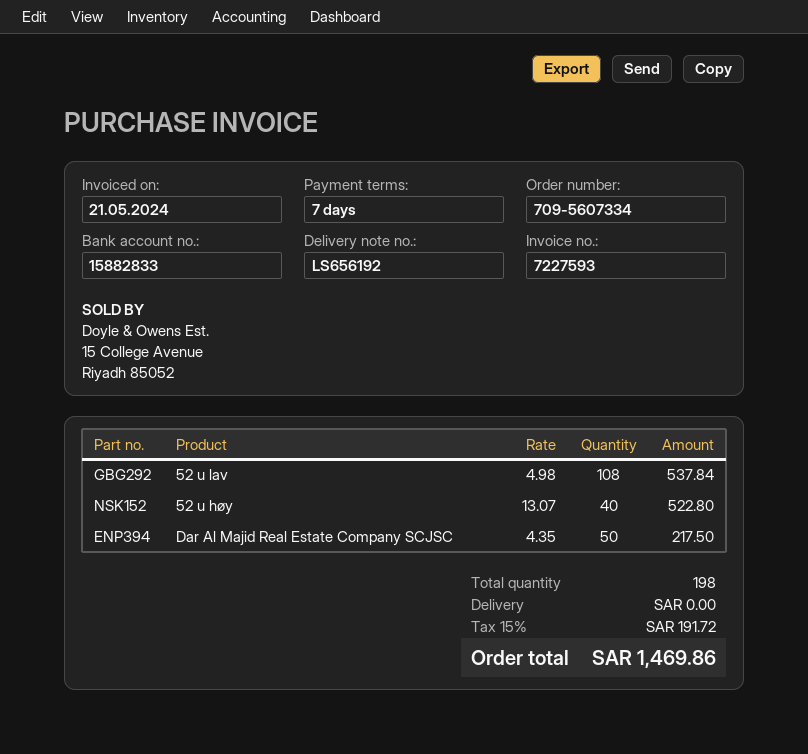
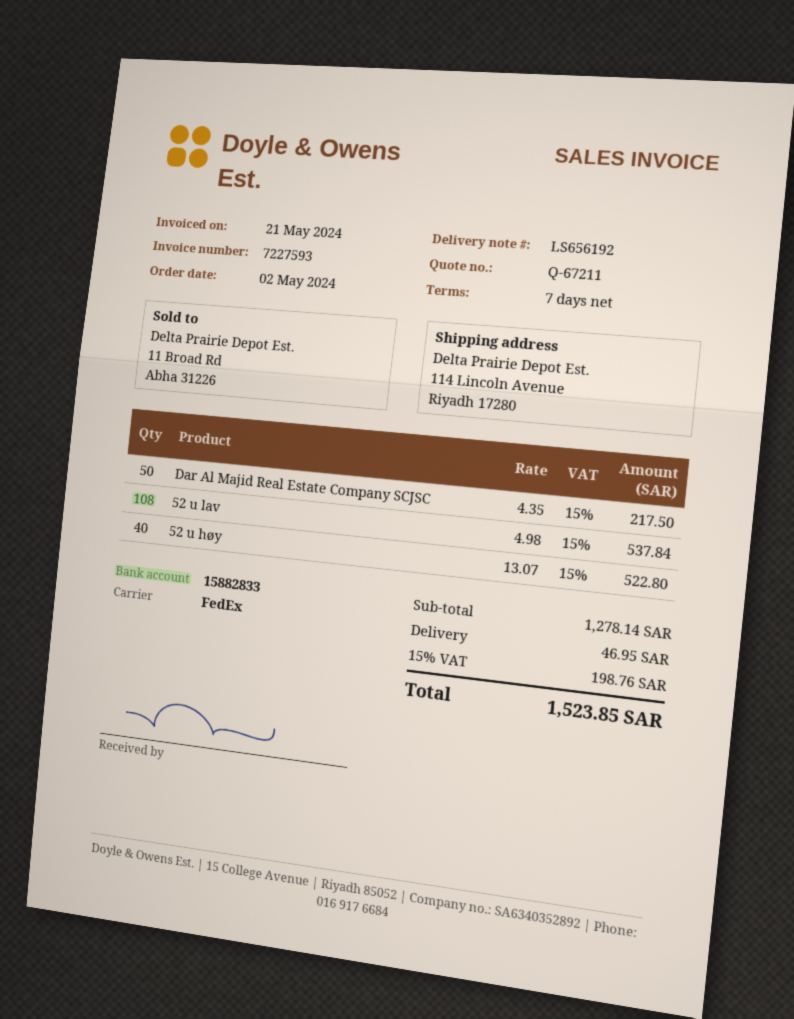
shipping: 0.00 -> 46.95
tax: 15% = 191.72 -> 15% = 198.76
total: 1469.86 -> 1523.85

